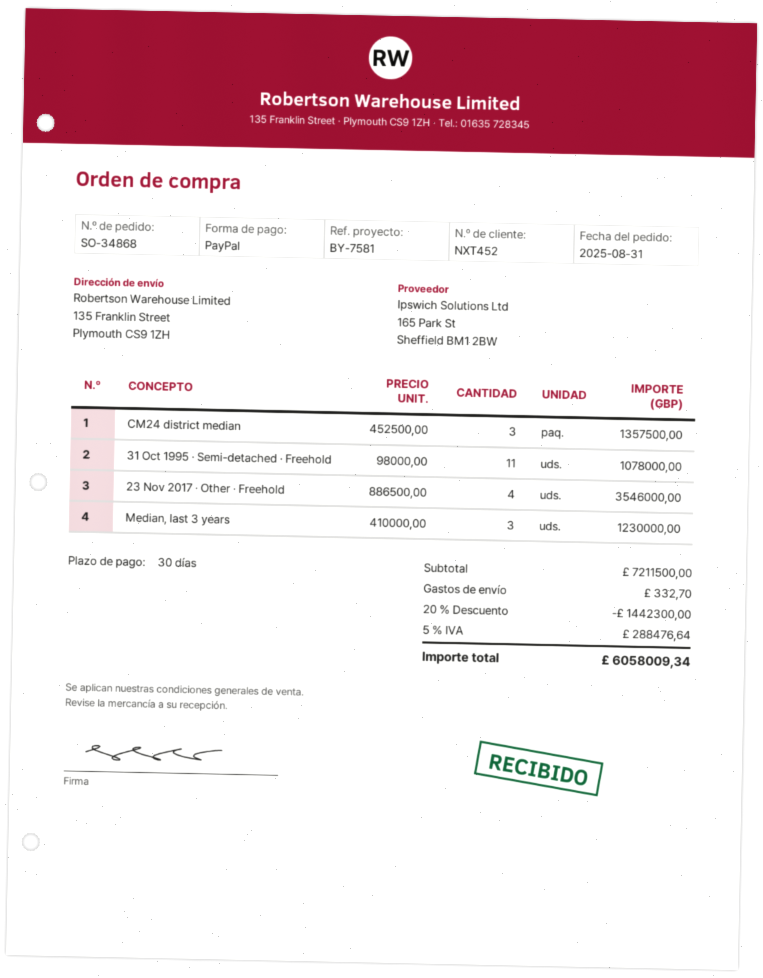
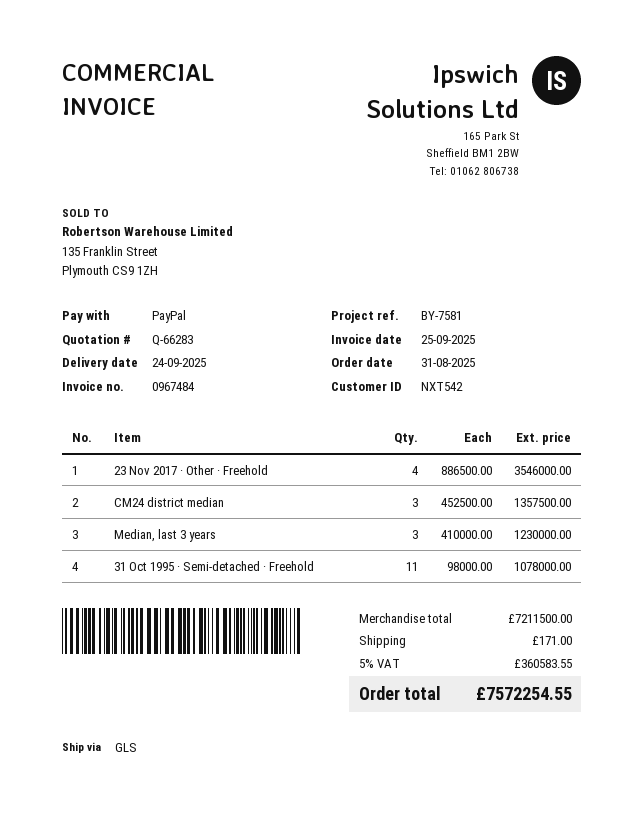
customer number: NXT452 -> NXT542
discount: 20% = 1442300.00 -> none
shipping: 332.70 -> 171.00
tax: 5% = 288476.64 -> 5% = 360583.55
total: 6058009.34 -> 7572254.55

